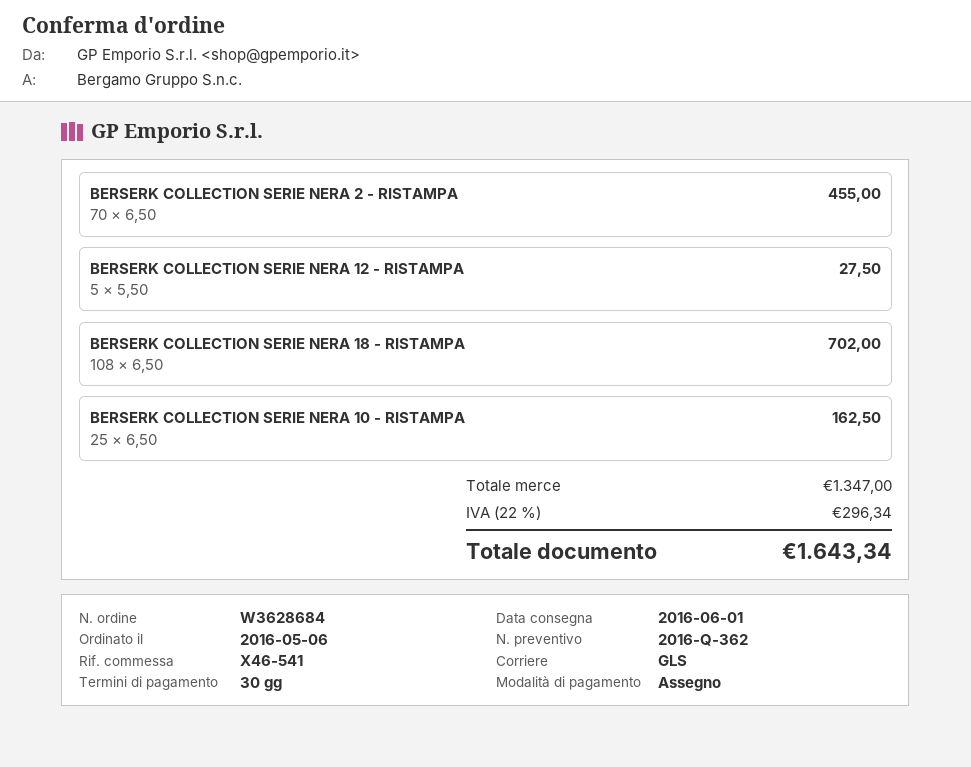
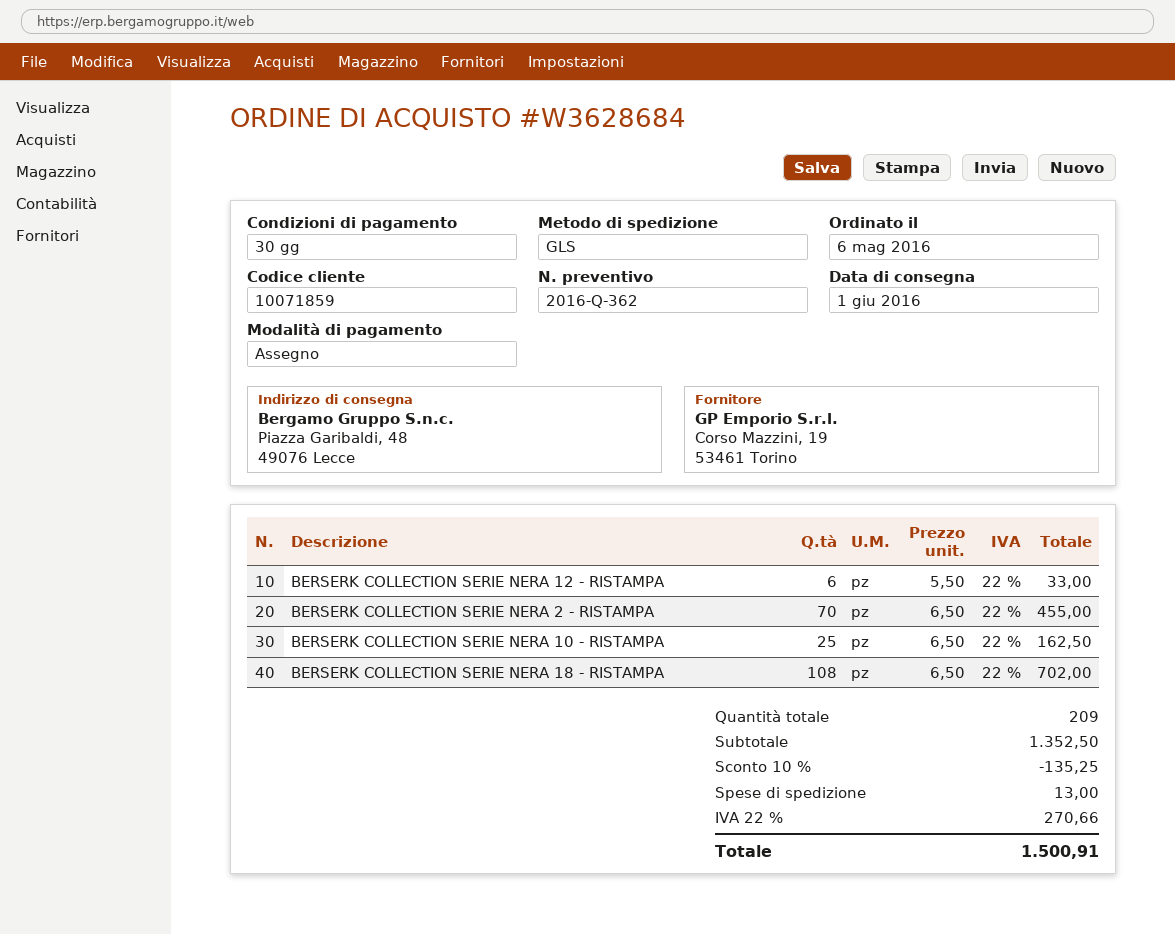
BERSERK COLLECTION SERIE NERA 12 - RISTAMPA: 5 x 5.50 = 27.50 -> 6 x 5.50 = 33.00
subtotal: 1347.00 -> 1352.50
discount: none -> 10% = 135.25
shipping: none -> 13.00
tax: 22% = 296.34 -> 22% = 270.66
total: 1643.34 -> 1500.91

